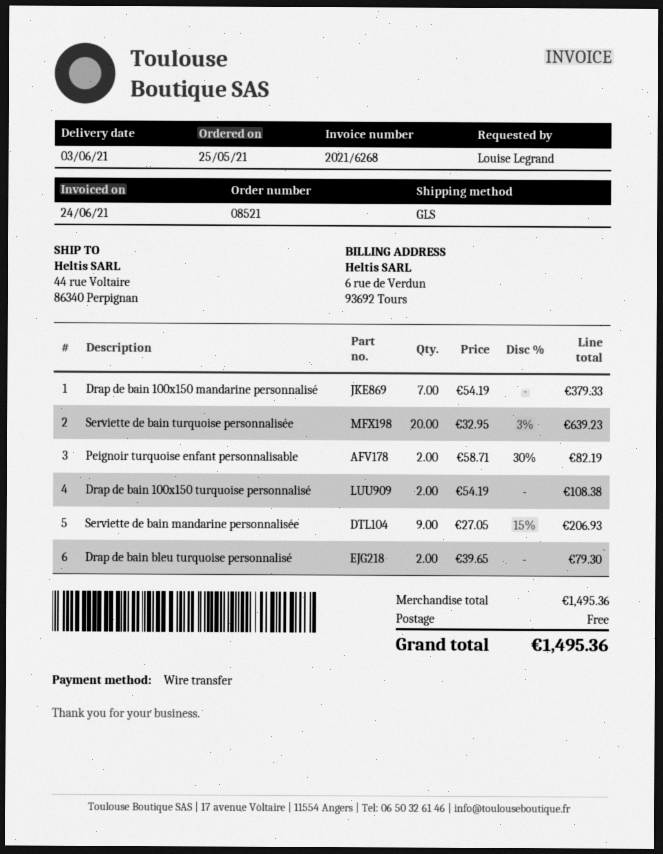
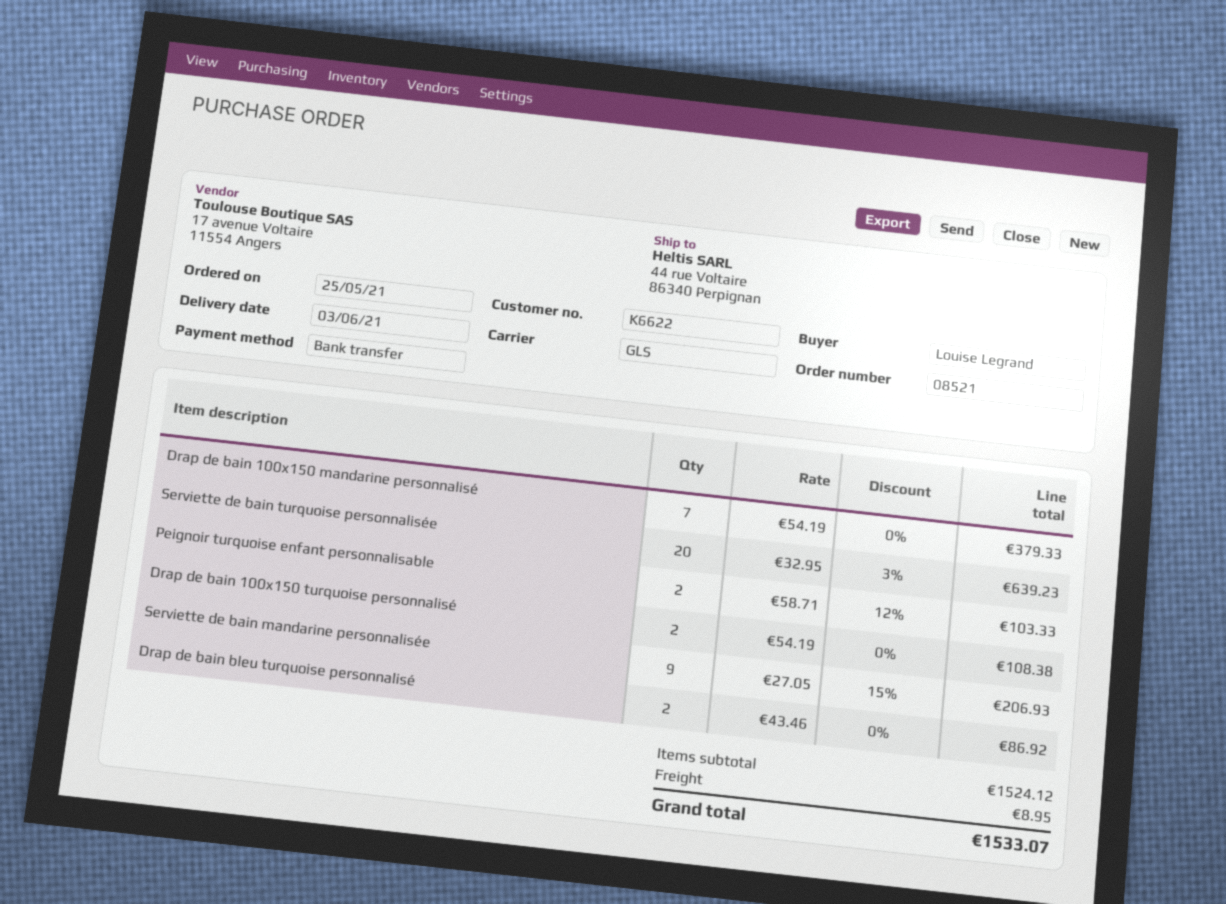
Peignoir turquoise enfant personnalisable: 2 x 58.71 - 30% = 82.19 -> 2 x 58.71 - 12% = 103.33
Drap de bain bleu turquoise personnalisé: 2 x 39.65 = 79.30 -> 2 x 43.46 = 86.92
subtotal: 1495.36 -> 1524.12
shipping: 0.00 -> 8.95
total: 1495.36 -> 1533.07

